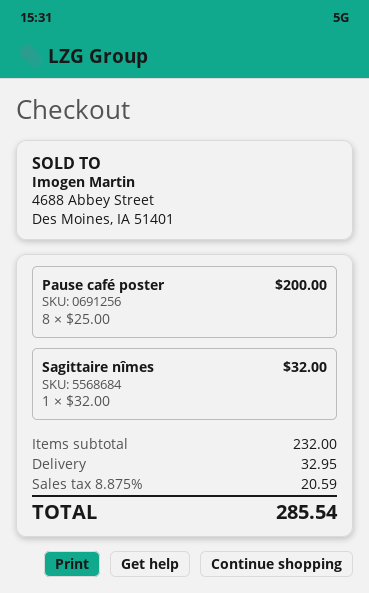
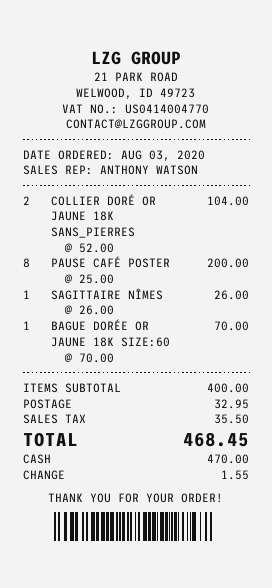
Sagittaire nîmes: 1 x 32.00 = 32.00 -> 1 x 26.00 = 26.00
COLLIER DORÉ OR JAUNE 18K SANS_PIERRES: none -> 2 x 52.00 = 104.00
BAGUE DORÉE OR JAUNE 18K SIZE:60: none -> 1 x 70.00 = 70.00
subtotal: 232.00 -> 400.00
tax: 20.59 -> 35.50
total: 285.54 -> 468.45

